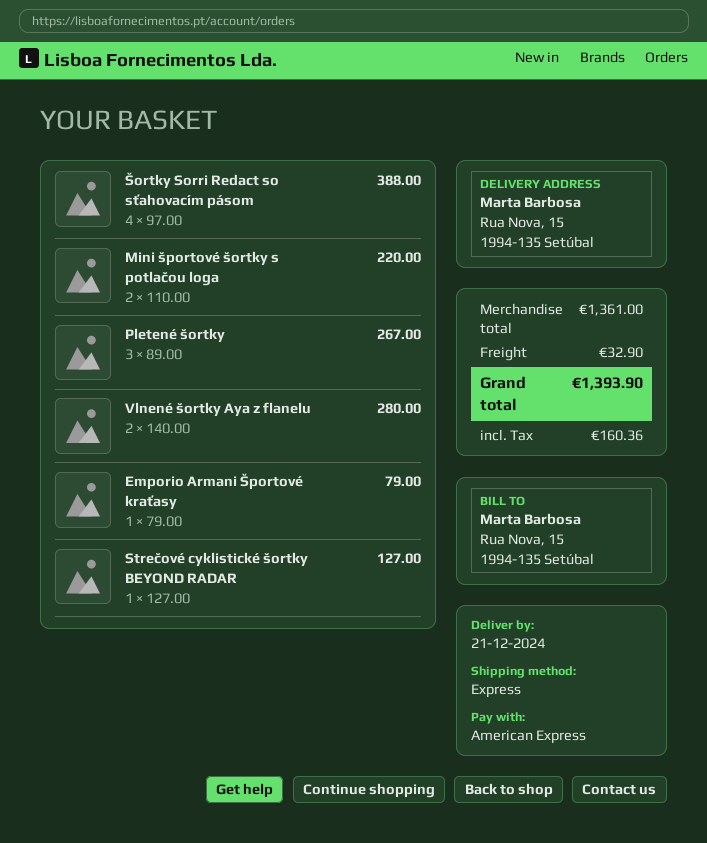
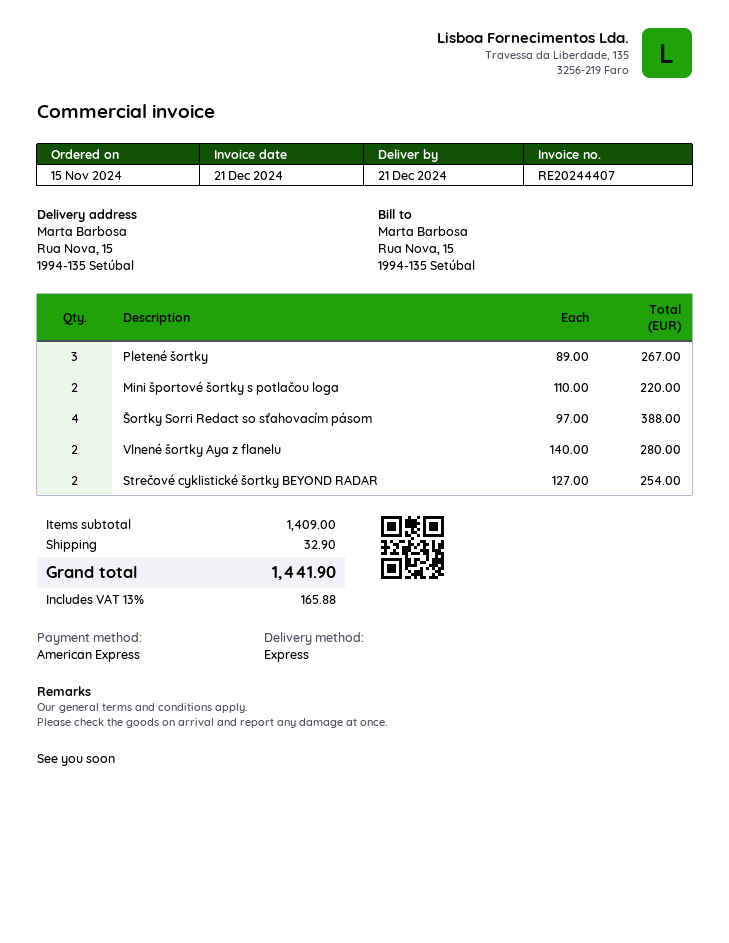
Emporio Armani Športové kraťasy: 1 x 79.00 = 79.00 -> none
Strečové cyklistické šortky BEYOND RADAR: 1 x 127.00 = 127.00 -> 2 x 127.00 = 254.00
subtotal: 1361.00 -> 1409.00
tax: 160.36 -> 165.88
total: 1393.90 -> 1441.90

